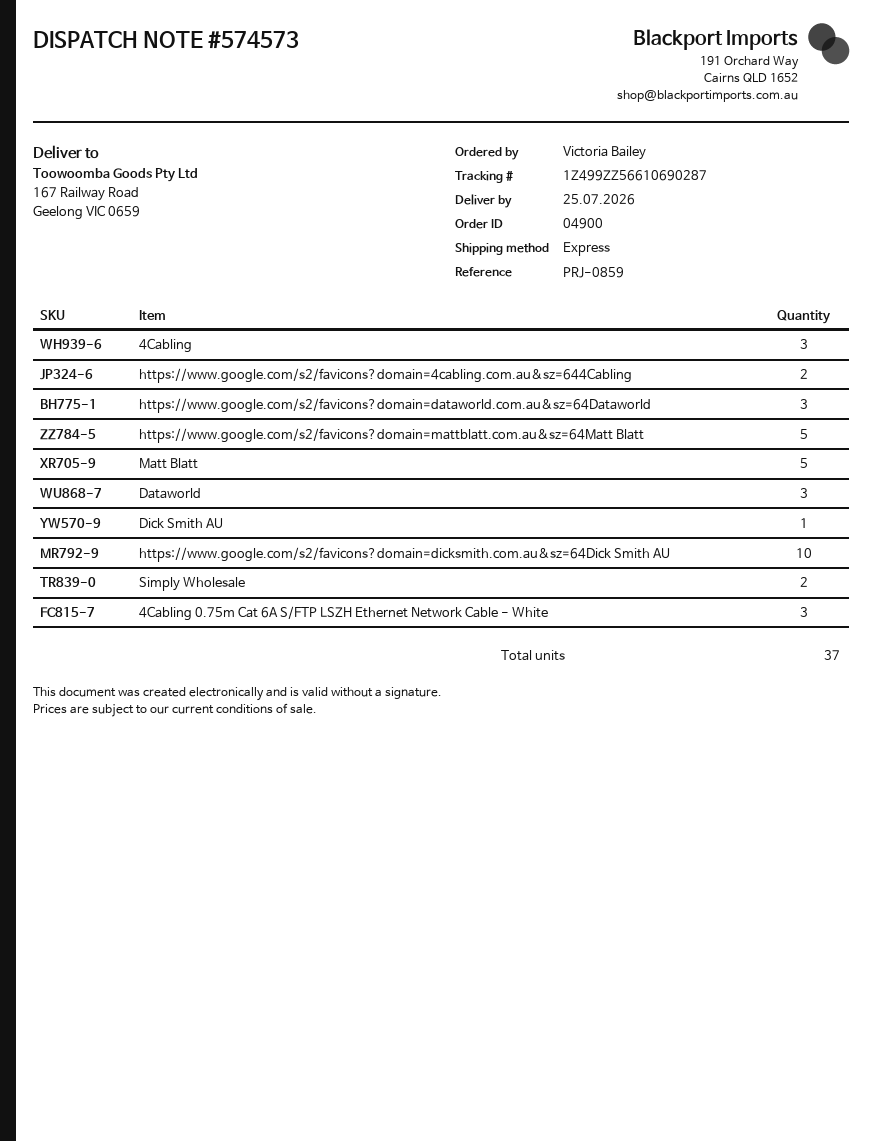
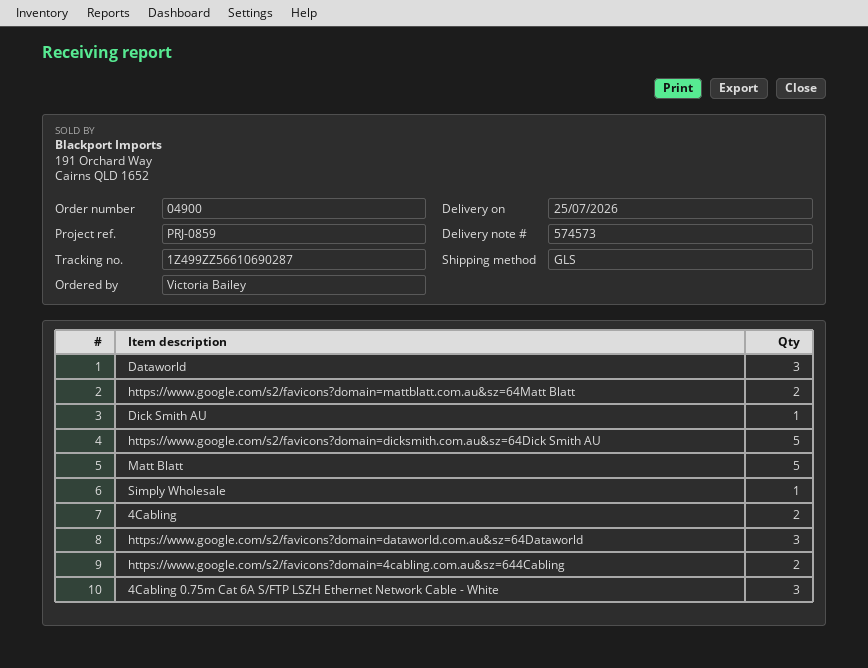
shipping method: express -> GLS
4Cabling: 3 -> 2
https://www.google.com/s2/favicons?domain=mattblatt.com.au&sz=64Matt Blatt: 5 -> 2
https://www.google.com/s2/favicons?domain=dicksmith.com.au&sz=64Dick Smith AU: 10 -> 5
Simply Wholesale: 2 -> 1

